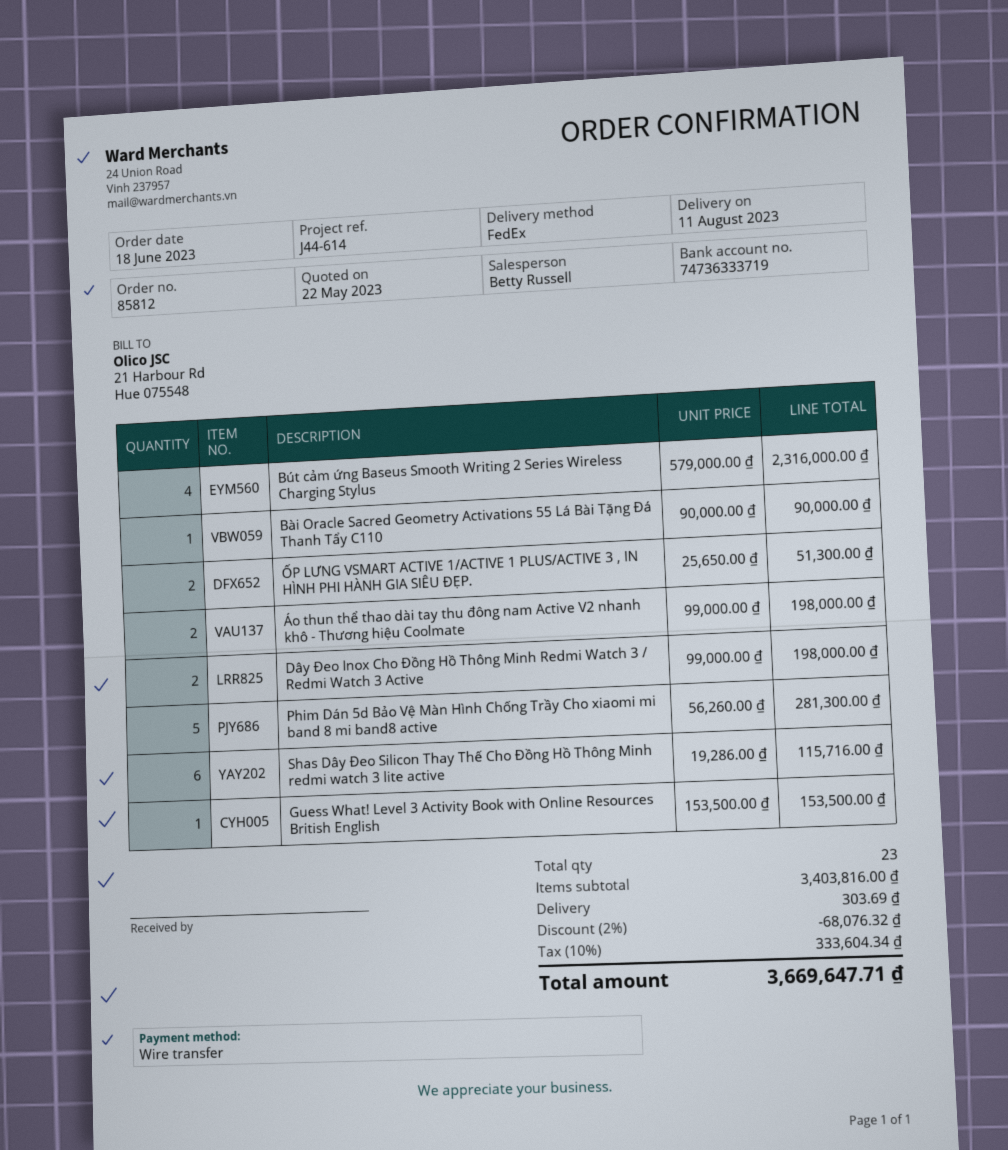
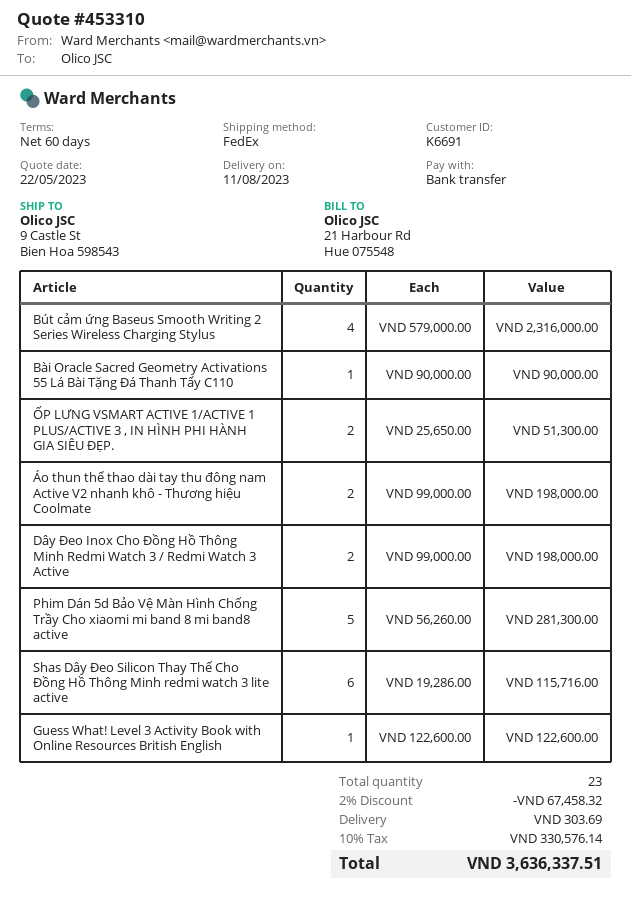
Guess What! Level 3 Activity Book with Online Resources British English: 1 x 153500.00 = 153500.00 -> 1 x 122600.00 = 122600.00
discount: 2% = 68076.32 -> 2% = 67458.32
tax: 10% = 333604.34 -> 10% = 330576.14
total: 3669647.71 -> 3636337.51

